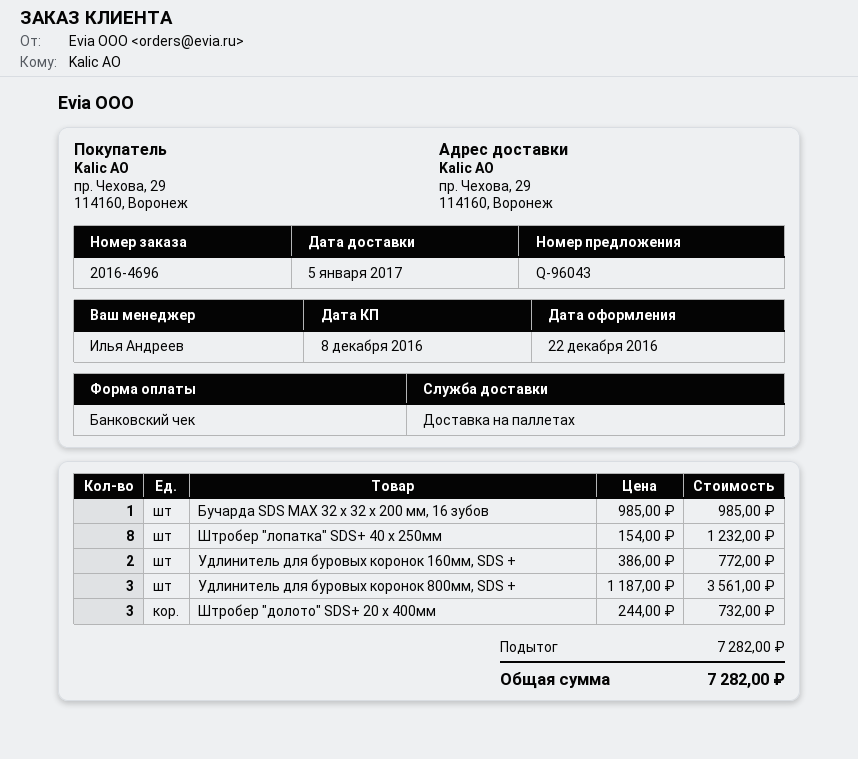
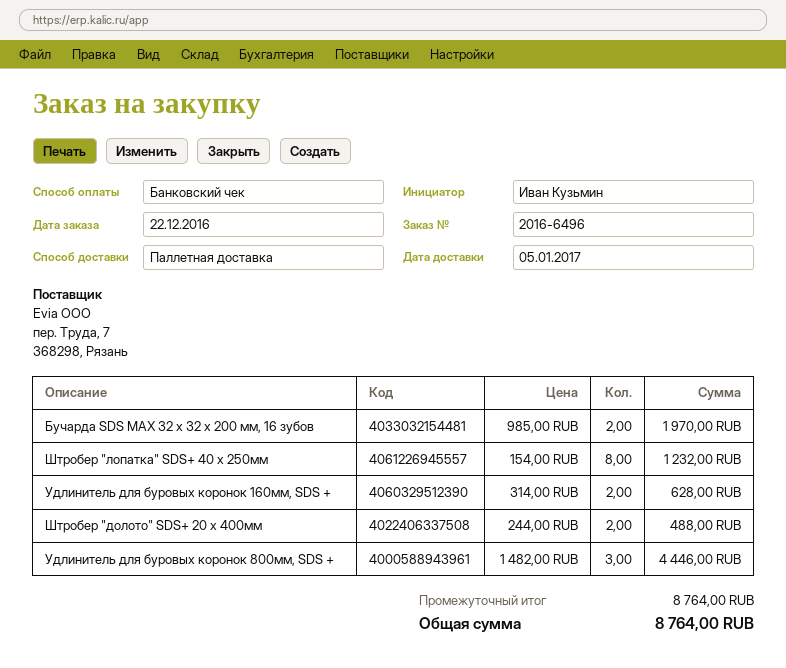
order number: 2016-4696 -> 2016-6496
Бучарда SDS МАХ 32 х 32 х 200 мм, 16 зубов: 1 x 985.00 = 985.00 -> 2 x 985.00 = 1970.00
Удлинитель для буровых коронок 160мм, SDS +: 2 x 386.00 = 772.00 -> 2 x 314.00 = 628.00
Удлинитель для буровых коронок 800мм, SDS +: 3 x 1187.00 = 3561.00 -> 3 x 1482.00 = 4446.00
Штробер "долото" SDS+ 20 х 400мм: 3 x 244.00 = 732.00 -> 2 x 244.00 = 488.00
subtotal: 7282.00 -> 8764.00
total: 7282.00 -> 8764.00

